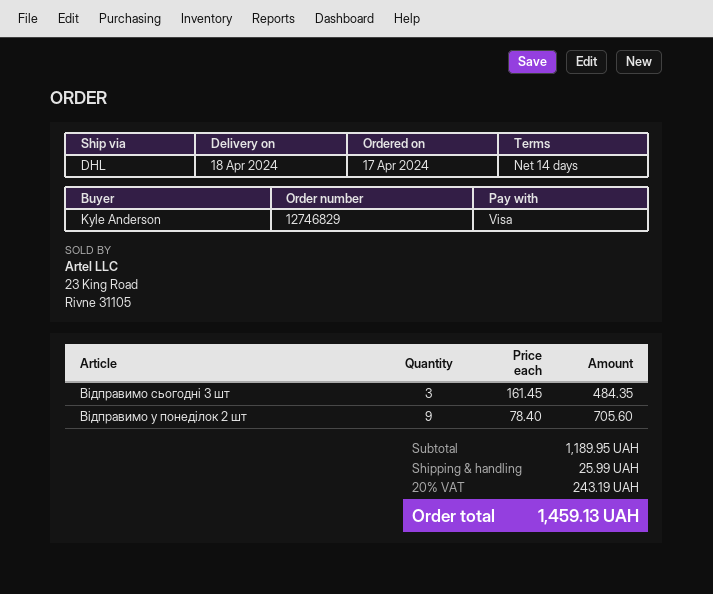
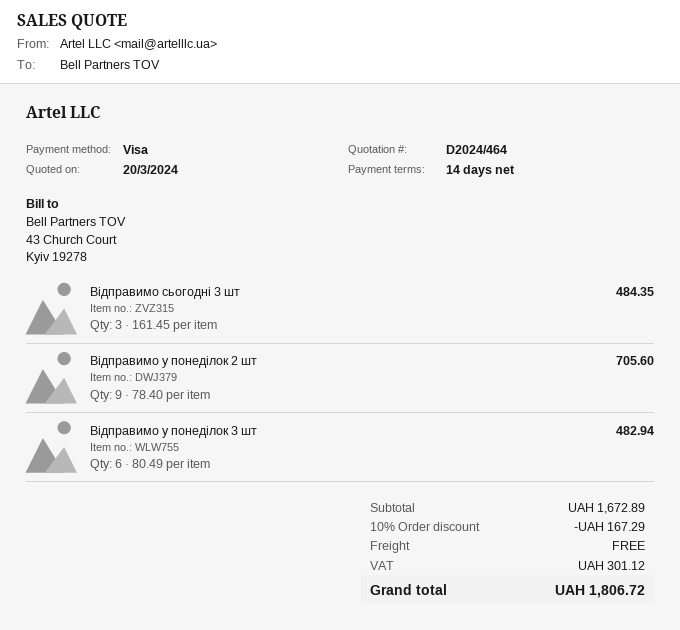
Відправимо у понеділок 3 шт: none -> 6 x 80.49 = 482.94
subtotal: 1189.95 -> 1672.89
discount: none -> 10% = 167.29
shipping: 25.99 -> 0.00
tax: 243.19 -> 301.12
total: 1459.13 -> 1806.72

